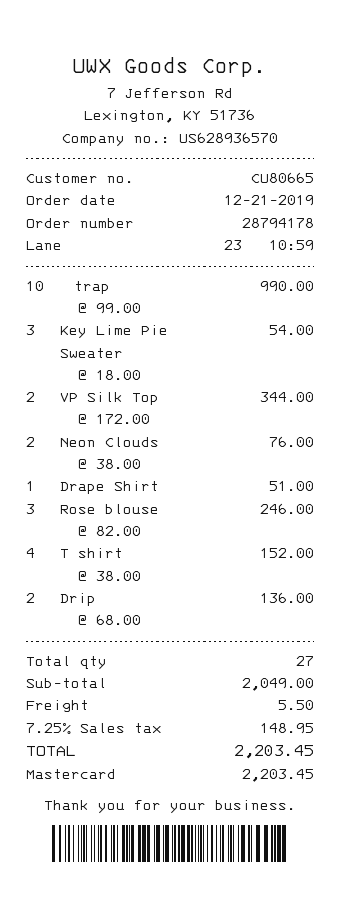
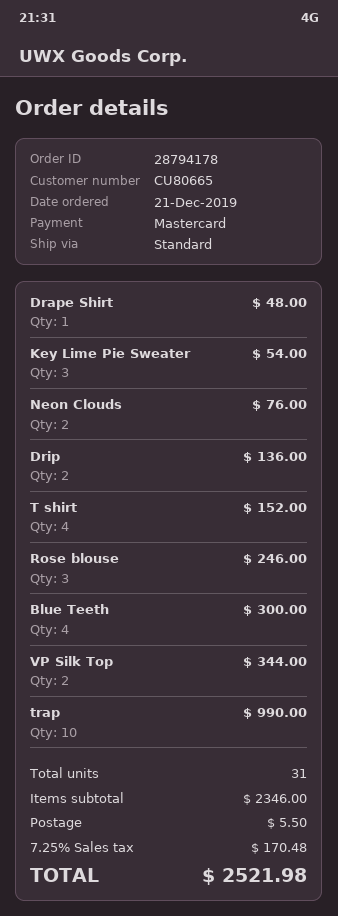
Drape Shirt: 1 for 51.00 -> 1 for 48.00
Blue Teeth: none -> 4 for 300.00
total quantity: 27 -> 31
subtotal: 2049.00 -> 2346.00
tax: 7.25% = 148.95 -> 7.25% = 170.48
total: 2203.45 -> 2521.98

